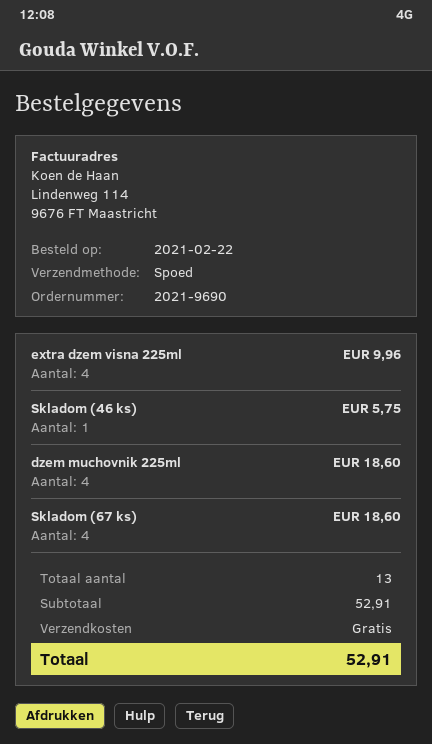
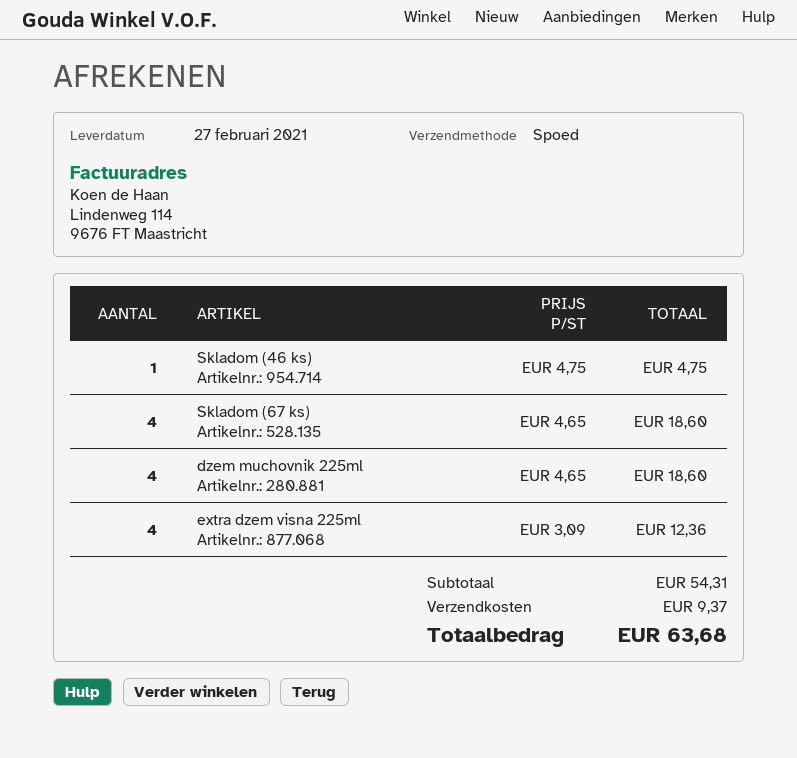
extra dzem visna 225ml: 4 for 9.96 -> 4 for 12.36
Skladom (46 ks): 1 for 5.75 -> 1 for 4.75
subtotal: 52.91 -> 54.31
shipping: 0.00 -> 9.37
total: 52.91 -> 63.68

